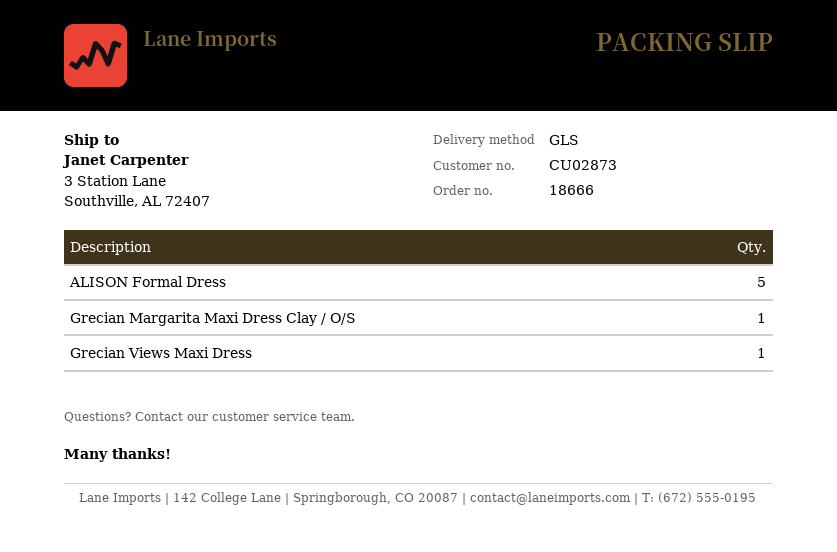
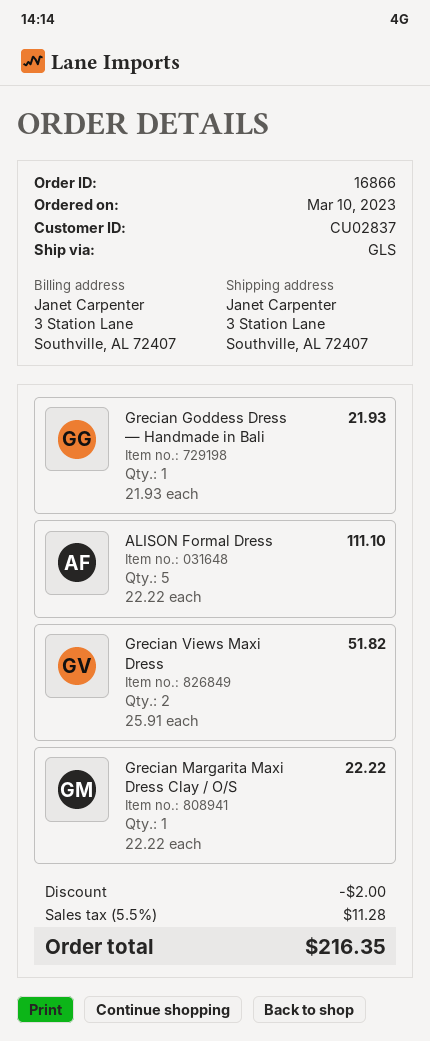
order number: 18666 -> 16866
customer number: CU02873 -> CU02837
Grecian Views Maxi Dress: 1 -> 2
Grecian Goddess Dress — Handmade in Bali: none -> 1

